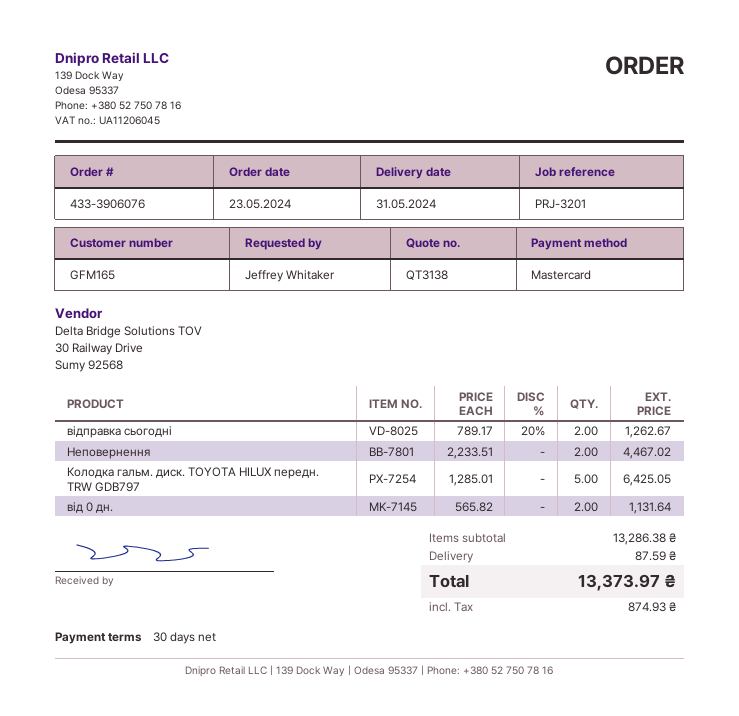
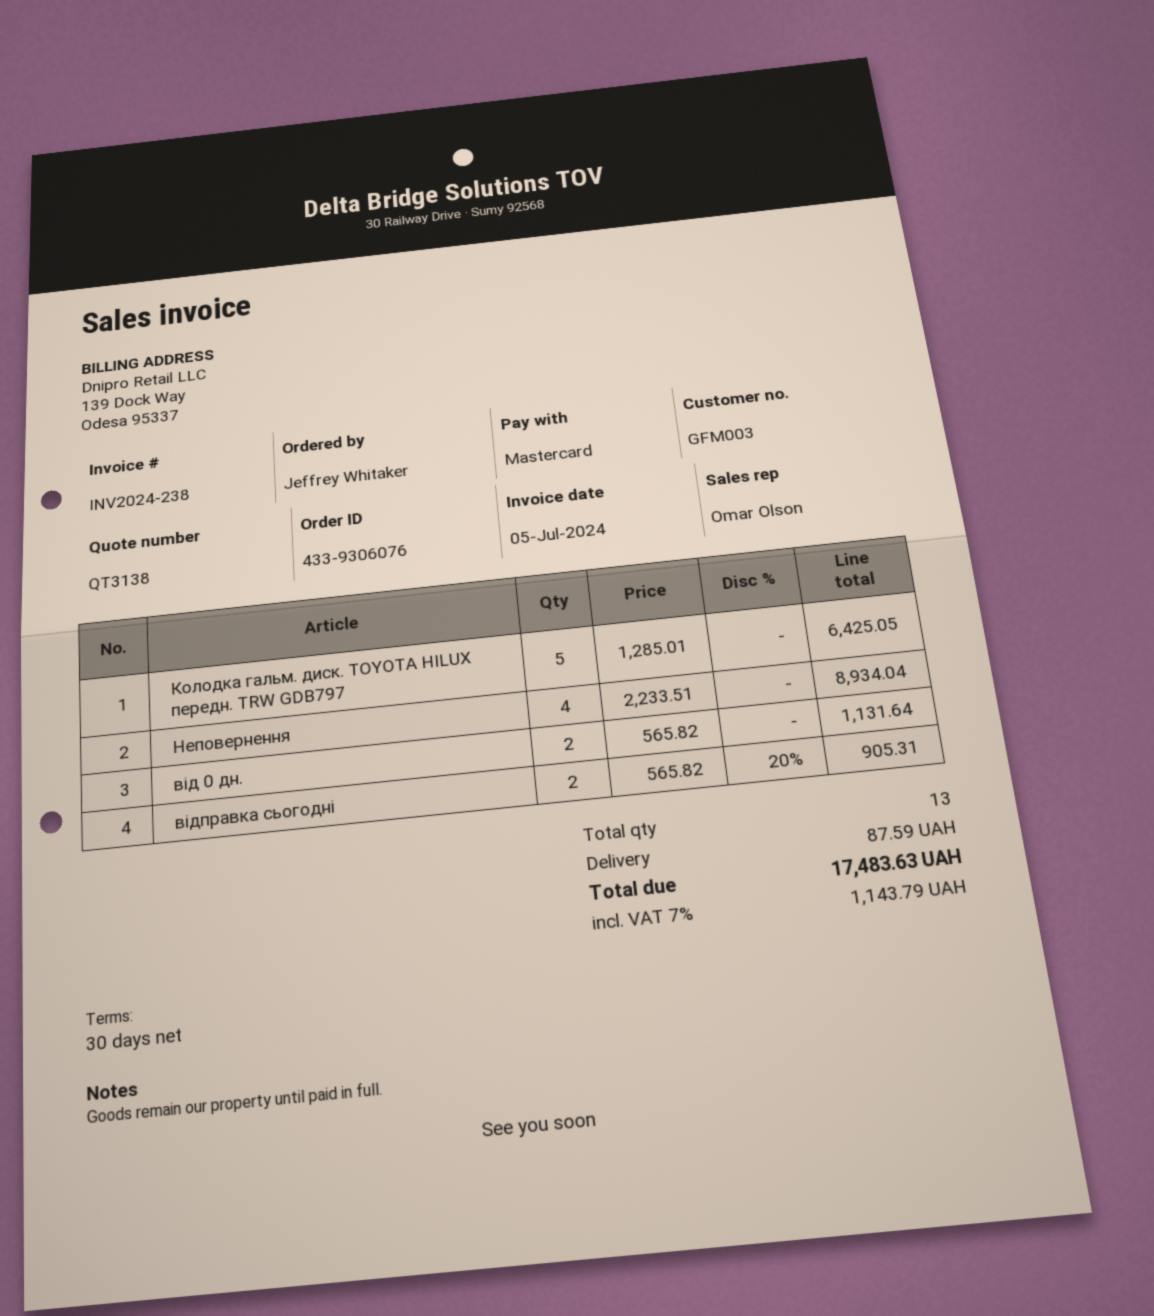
order number: 433-3906076 -> 433-9306076
customer number: GFM165 -> GFM003
відправка сьогодні: 2 x 789.17 - 20% = 1262.67 -> 2 x 565.82 - 20% = 905.31
Неповернення: 2 x 2233.51 = 4467.02 -> 4 x 2233.51 = 8934.04
tax: 874.93 -> 1143.79
total: 13373.97 -> 17483.63

